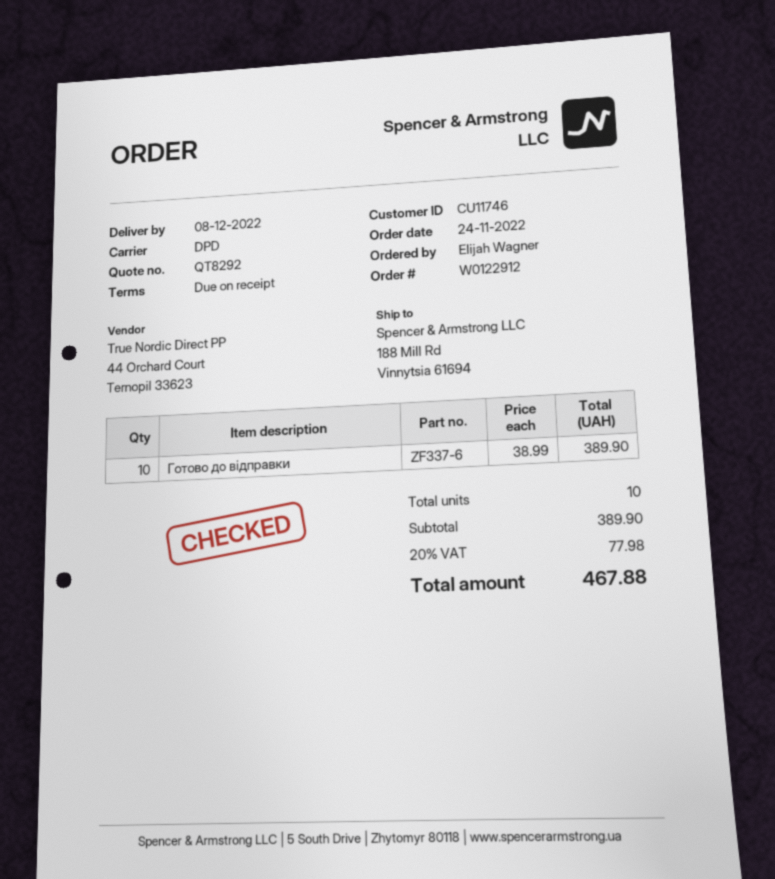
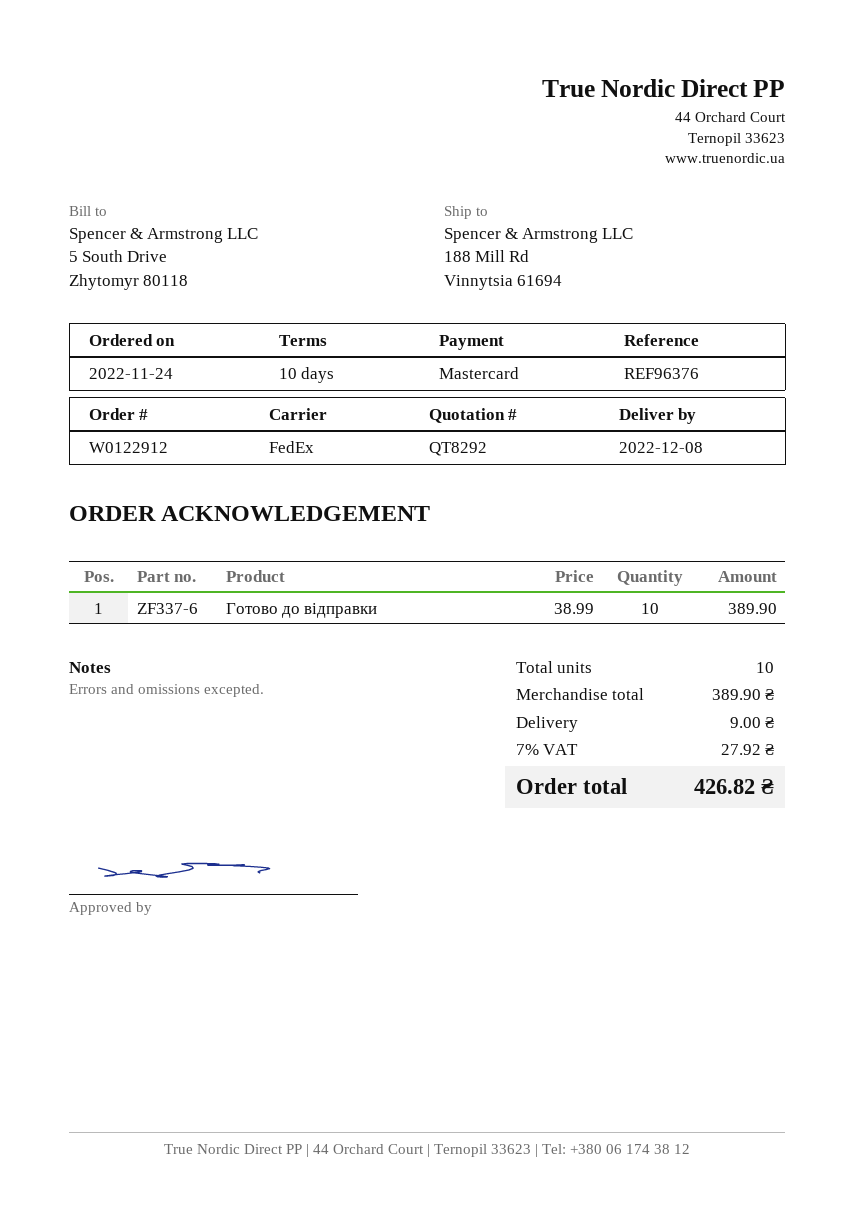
payment terms: on receipt -> 10 days
shipping method: DPD -> FedEx
shipping: none -> 9.00
tax: 20% = 77.98 -> 7% = 27.92
total: 467.88 -> 426.82

